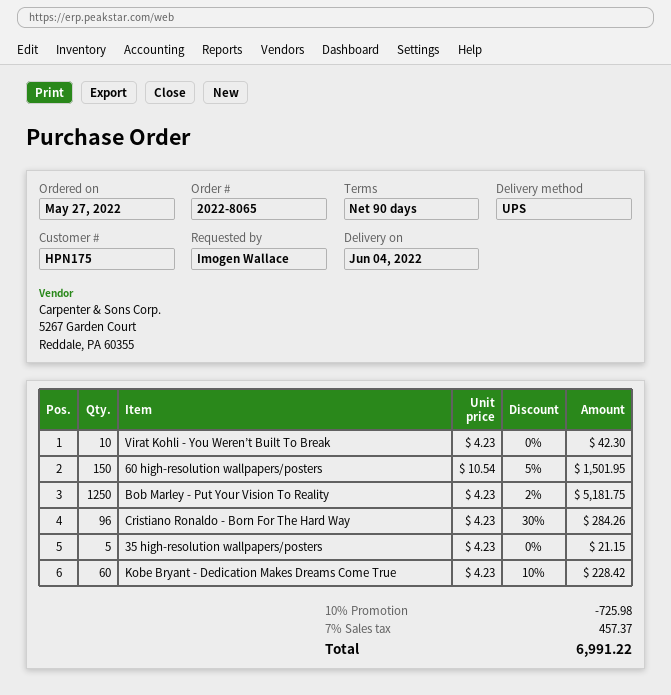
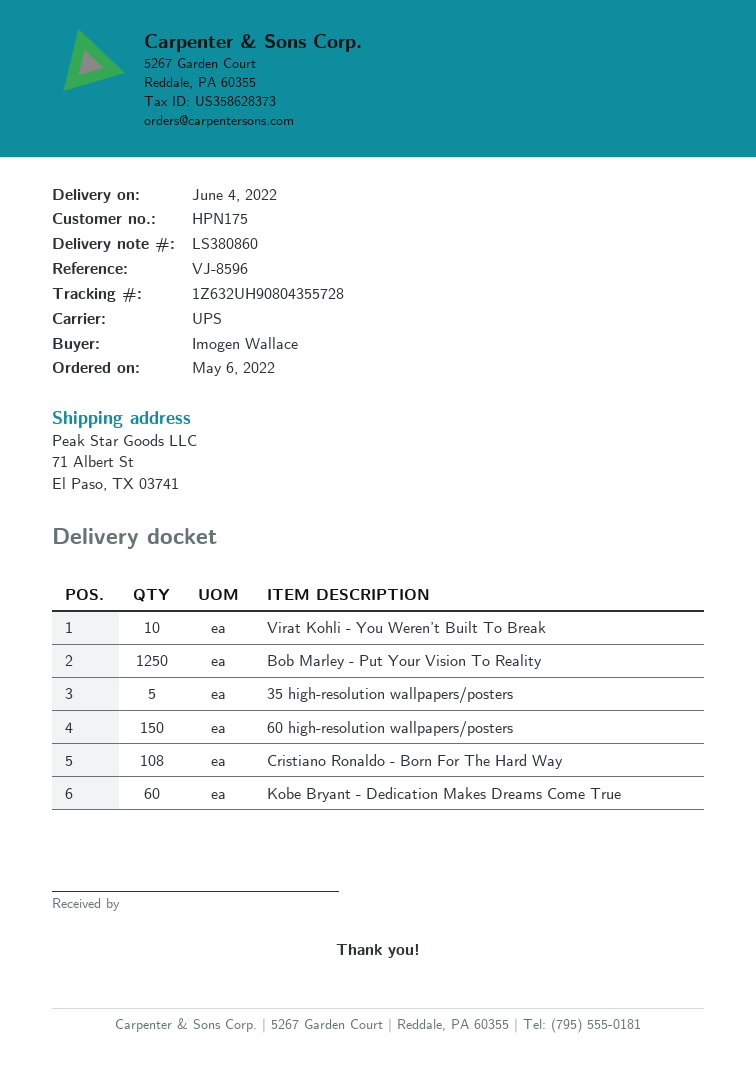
order date: 2022-05-27 -> 2022-05-06
Cristiano Ronaldo - Born For The Hard Way: 96 -> 108

